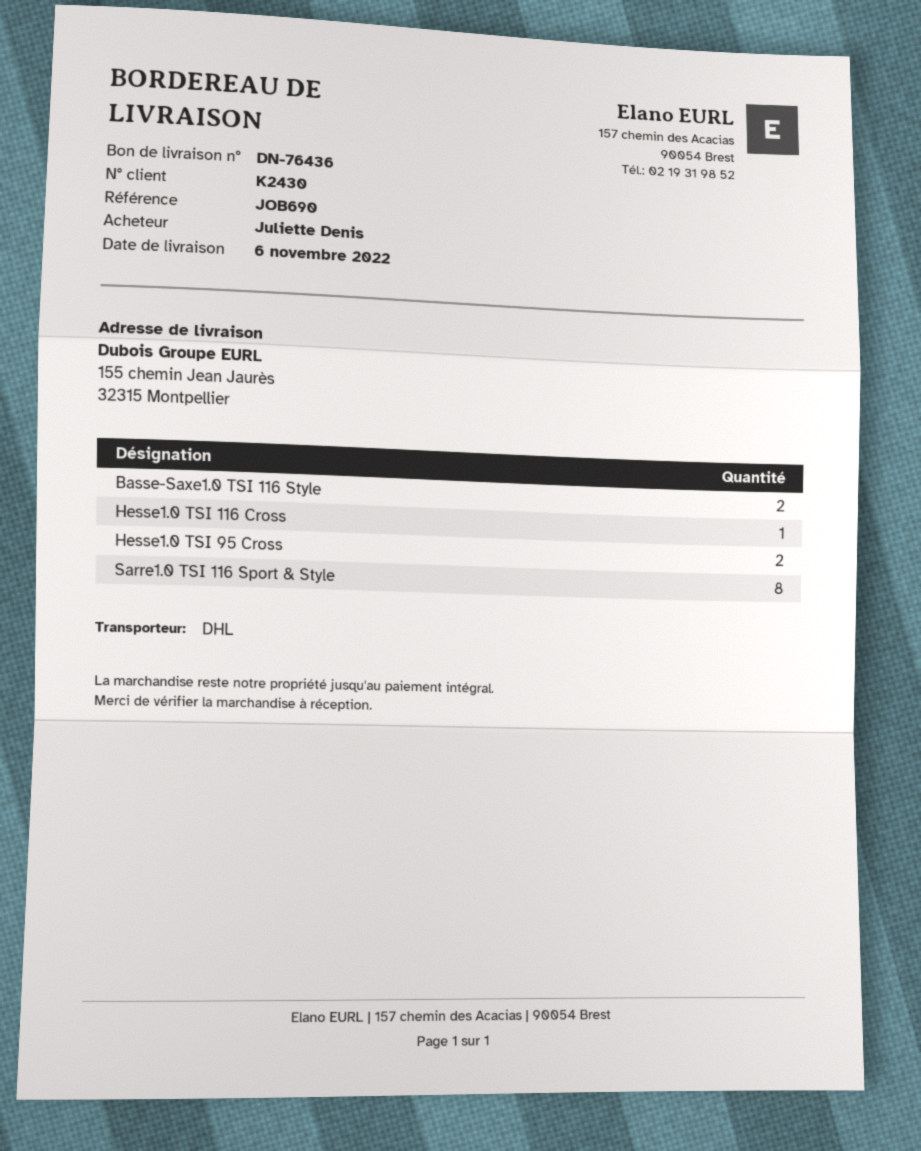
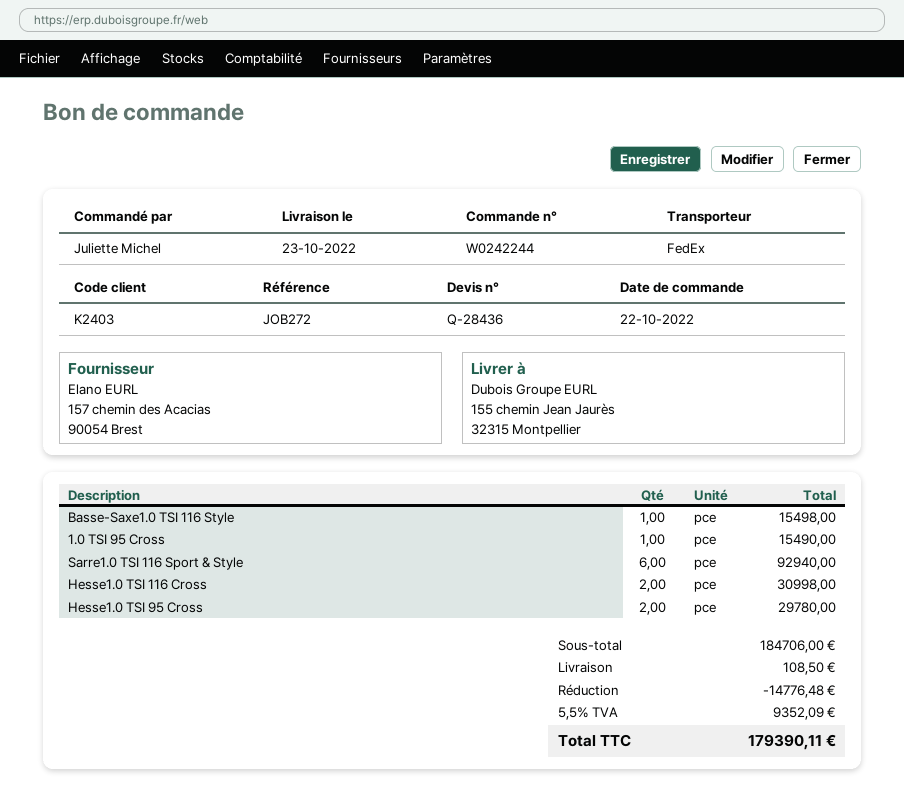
delivery date: 2022-11-06 -> 2022-10-23
customer number: K2430 -> K2403
reference: JOB690 -> JOB272
ordered by: Juliette Denis -> Juliette Michel
shipping method: DHL -> FedEx
Basse-Saxe1.0 TSI 116 Style: 2 -> 1
Hesse1.0 TSI 116 Cross: 1 -> 2
Sarre1.0 TSI 116 Sport & Style: 8 -> 6
1.0 TSI 95 Cross: none -> 1

